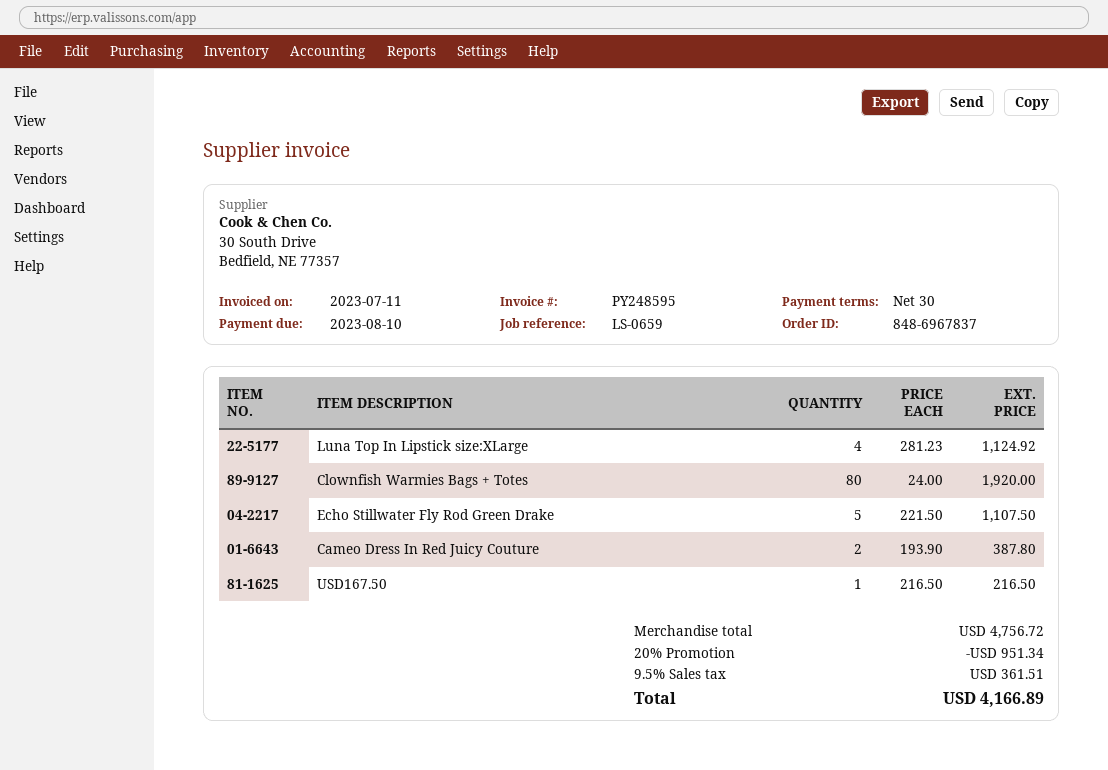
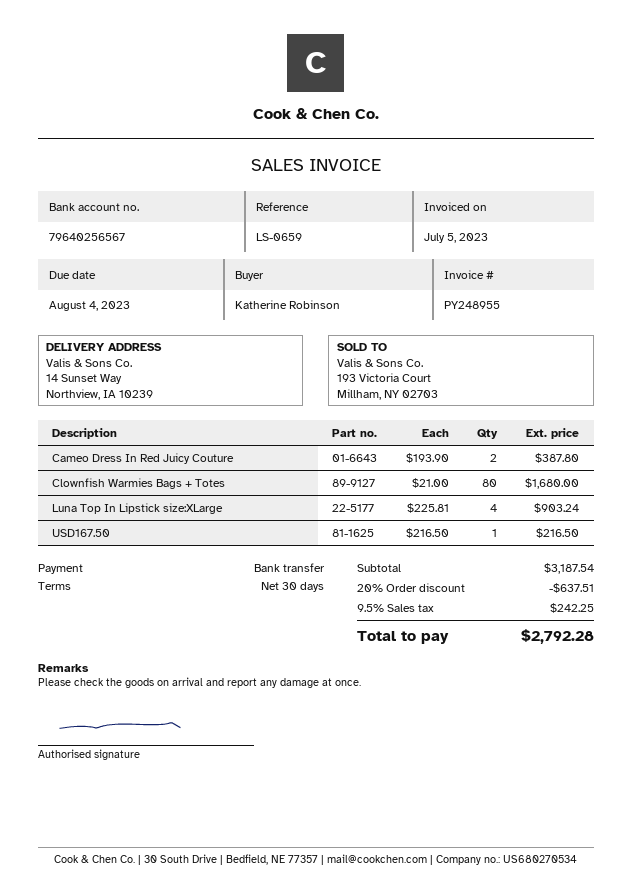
invoice number: PY248595 -> PY248955
invoice date: 2023-07-11 -> 2023-07-05
due date: 2023-08-10 -> 2023-08-04
Luna Top In Lipstick size:XLarge: 4 x 281.23 = 1124.92 -> 4 x 225.81 = 903.24
Clownfish Warmies Bags + Totes: 80 x 24.00 = 1920.00 -> 80 x 21.00 = 1680.00
Echo Stillwater Fly Rod Green Drake: 5 x 221.50 = 1107.50 -> none
subtotal: 4756.72 -> 3187.54
discount: 20% = 951.34 -> 20% = 637.51
tax: 9.5% = 361.51 -> 9.5% = 242.25
total: 4166.89 -> 2792.28

